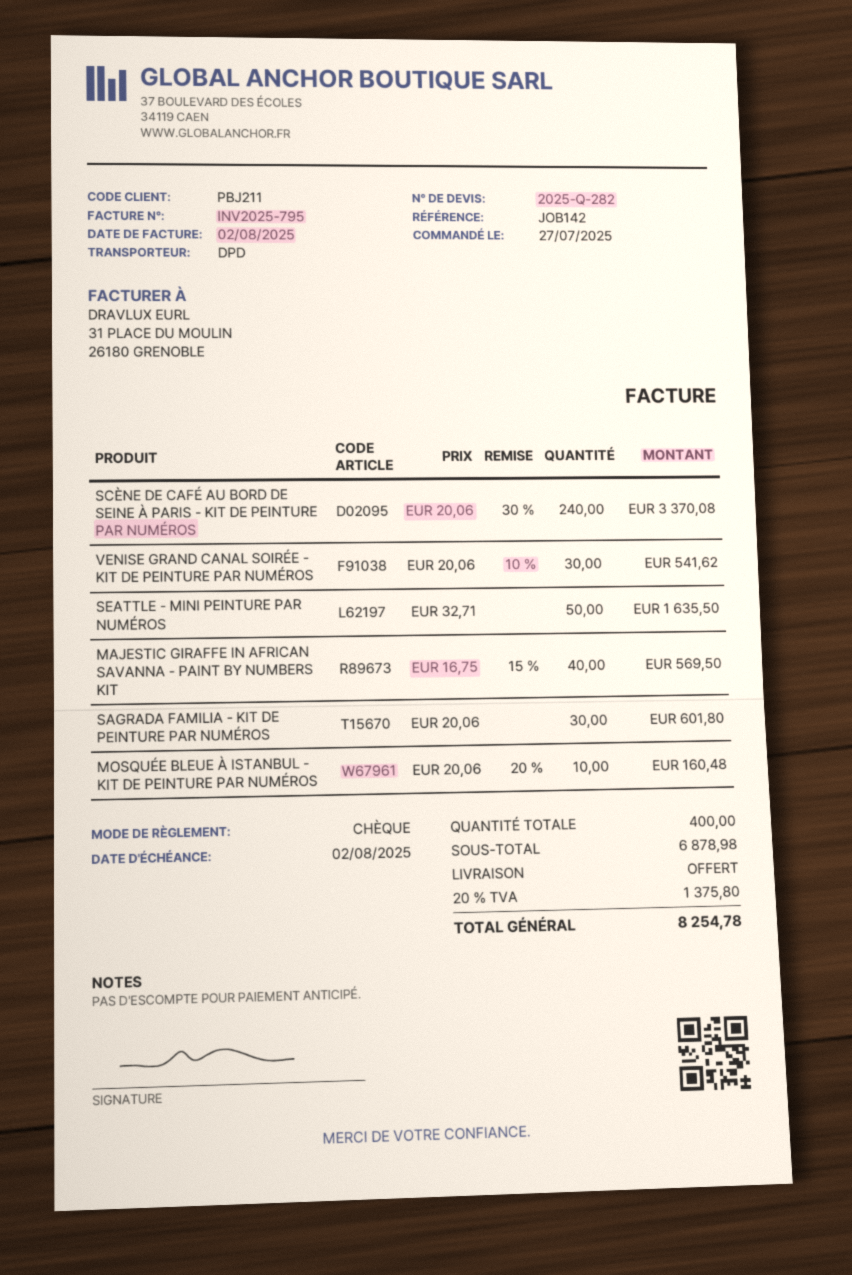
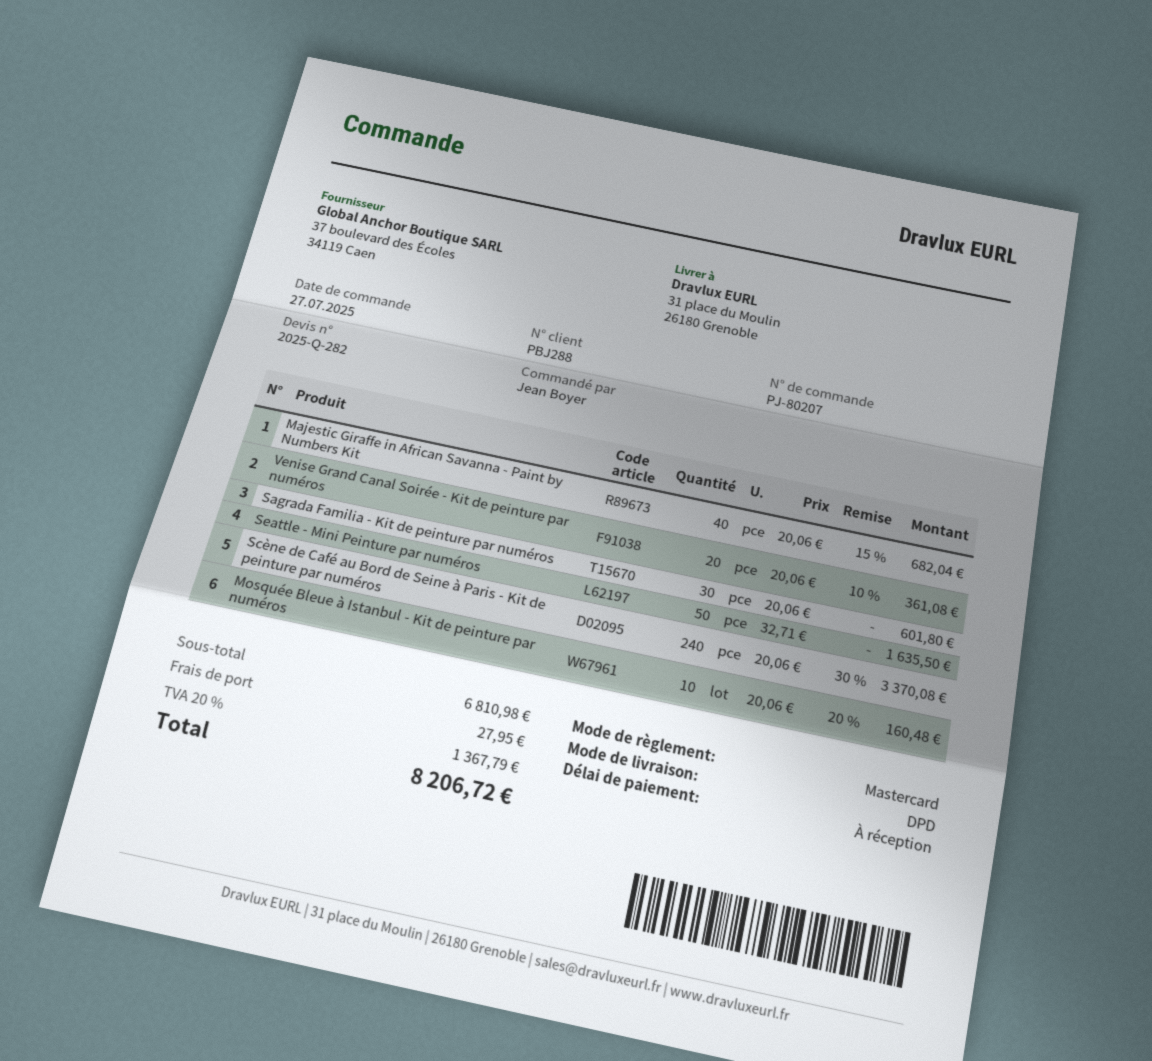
customer number: PBJ211 -> PBJ288
payment method: cheque -> Mastercard
VENISE GRAND CANAL SOIRÉE - KIT DE PEINTURE PAR NUMÉROS: 30 x 20.06 - 10% = 541.62 -> 20 x 20.06 - 10% = 361.08
MAJESTIC GIRAFFE IN AFRICAN SAVANNA - PAINT BY NUMBERS KIT: 40 x 16.75 - 15% = 569.50 -> 40 x 20.06 - 15% = 682.04
subtotal: 6878.98 -> 6810.98
shipping: 0.00 -> 27.95
tax: 20% = 1375.80 -> 20% = 1367.79
total: 8254.78 -> 8206.72

